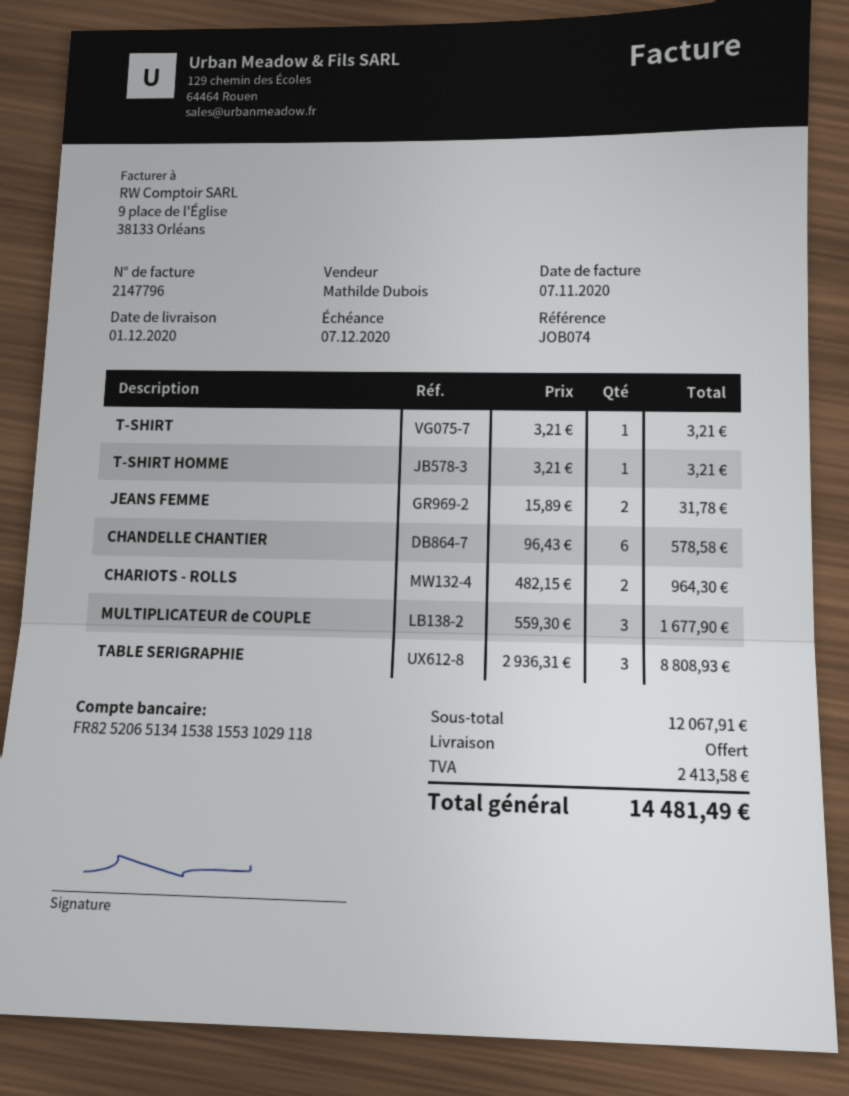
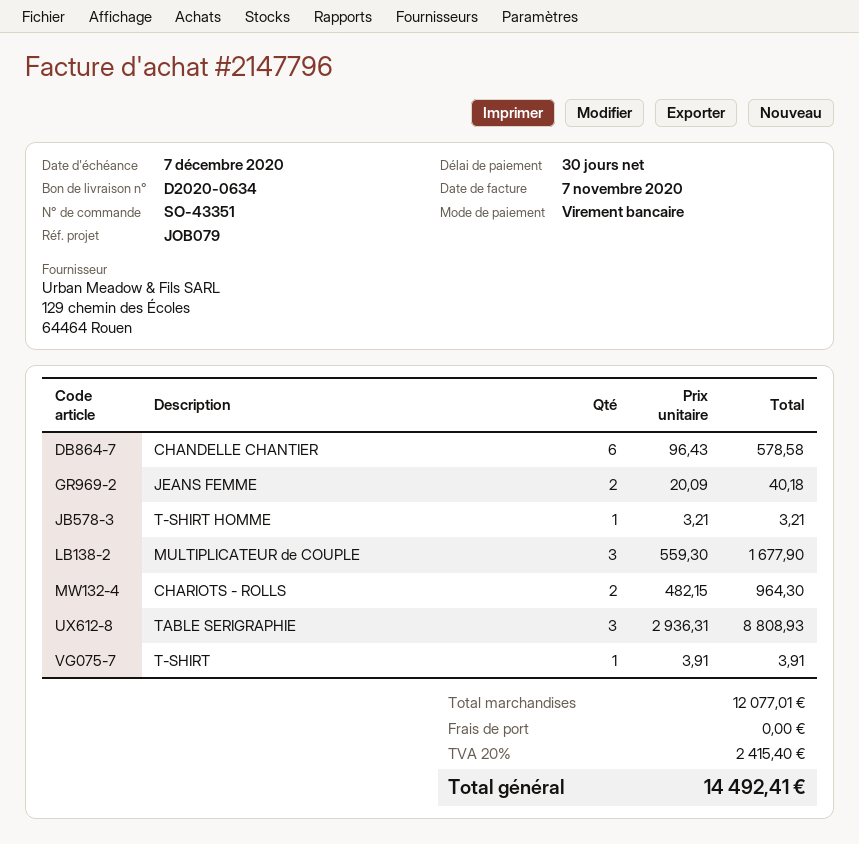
reference: JOB074 -> JOB079
T-SHIRT: 1 x 3.21 = 3.21 -> 1 x 3.91 = 3.91
JEANS FEMME: 2 x 15.89 = 31.78 -> 2 x 20.09 = 40.18
subtotal: 12067.91 -> 12077.01
tax: 2413.58 -> 2415.40
total: 14481.49 -> 14492.41

